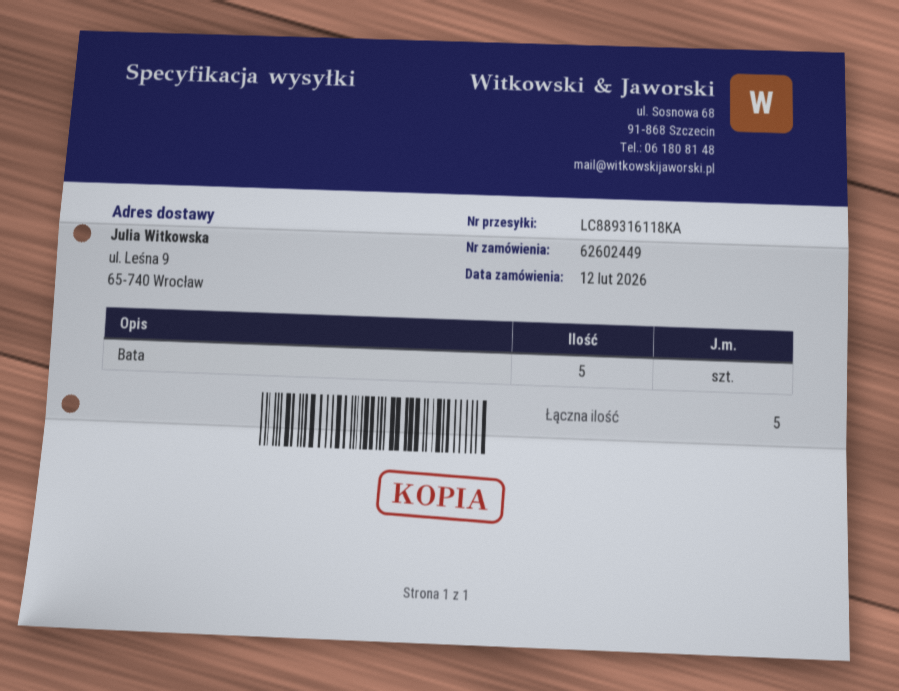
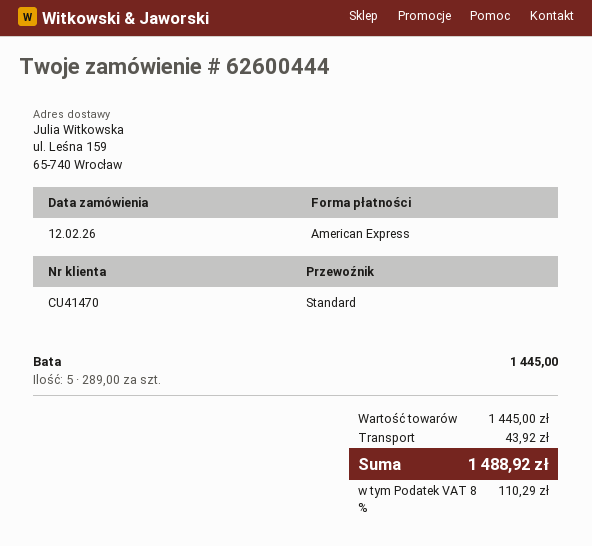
order number: 62602449 -> 62600444
ship to: ul. Leśna 9, 65-740 Wrocław -> ul. Leśna 159, 65-740 Wrocław

